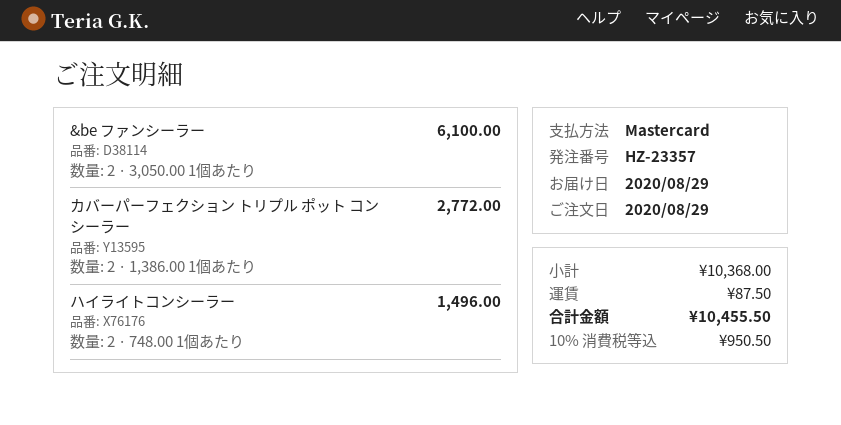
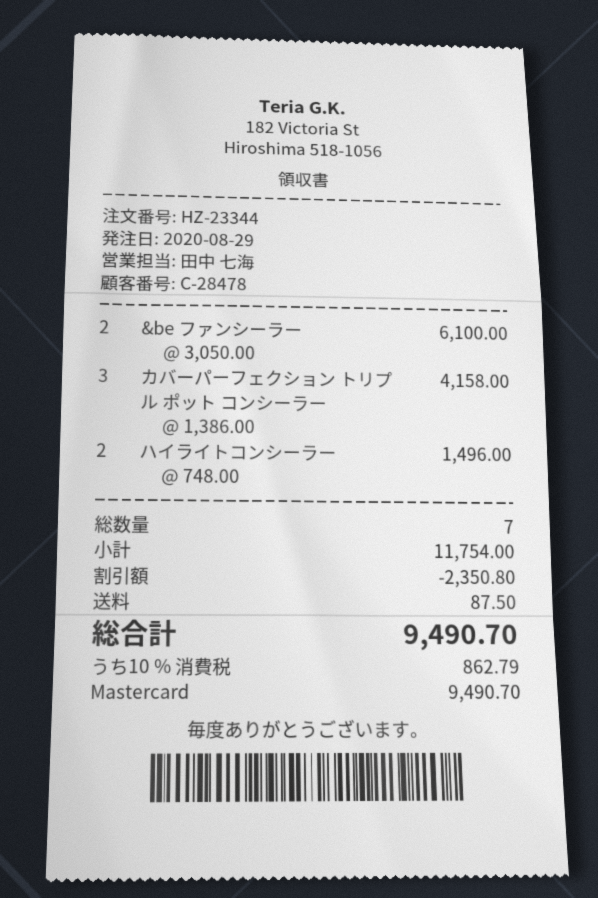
order number: HZ-23357 -> HZ-23344
カバーパーフェクション トリプル ポット コンシーラー: 2 x 1386.00 = 2772.00 -> 3 x 1386.00 = 4158.00
subtotal: 10368.00 -> 11754.00
discount: none -> 2350.80
tax: 10% = 950.50 -> 10% = 862.79
total: 10455.50 -> 9490.70

